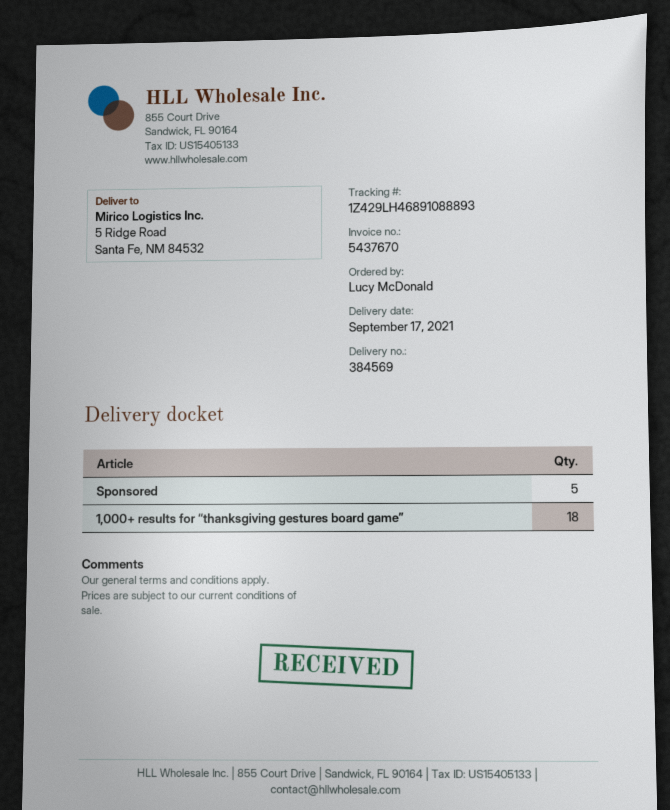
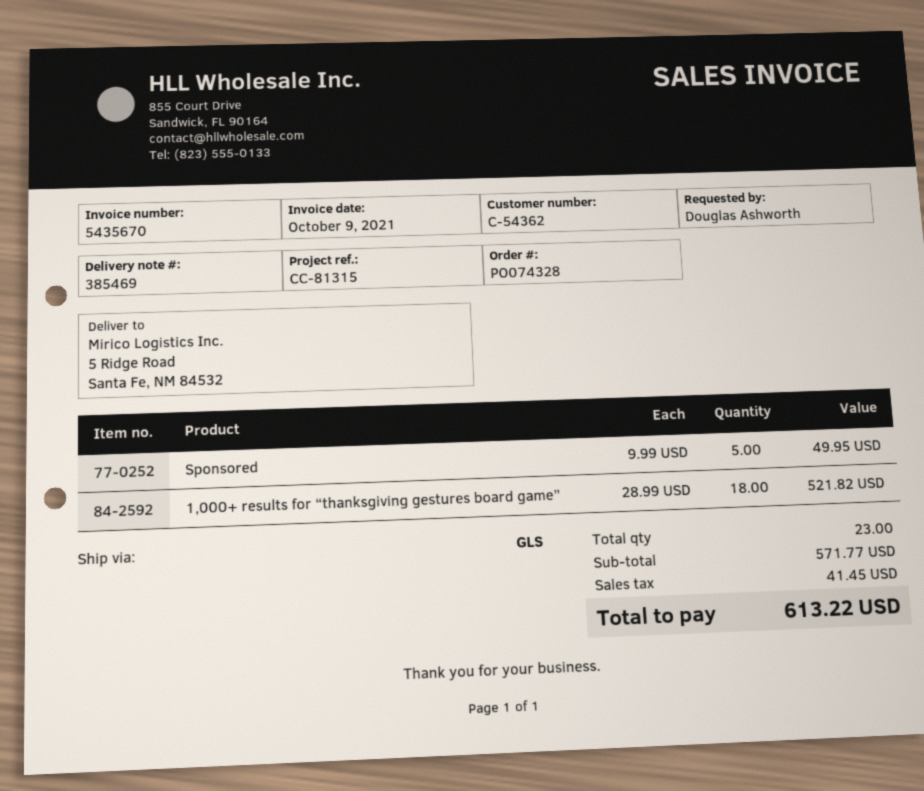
delivery note number: 384569 -> 385469
invoice number: 5437670 -> 5435670
ordered by: Lucy McDonald -> Douglas Ashworth

